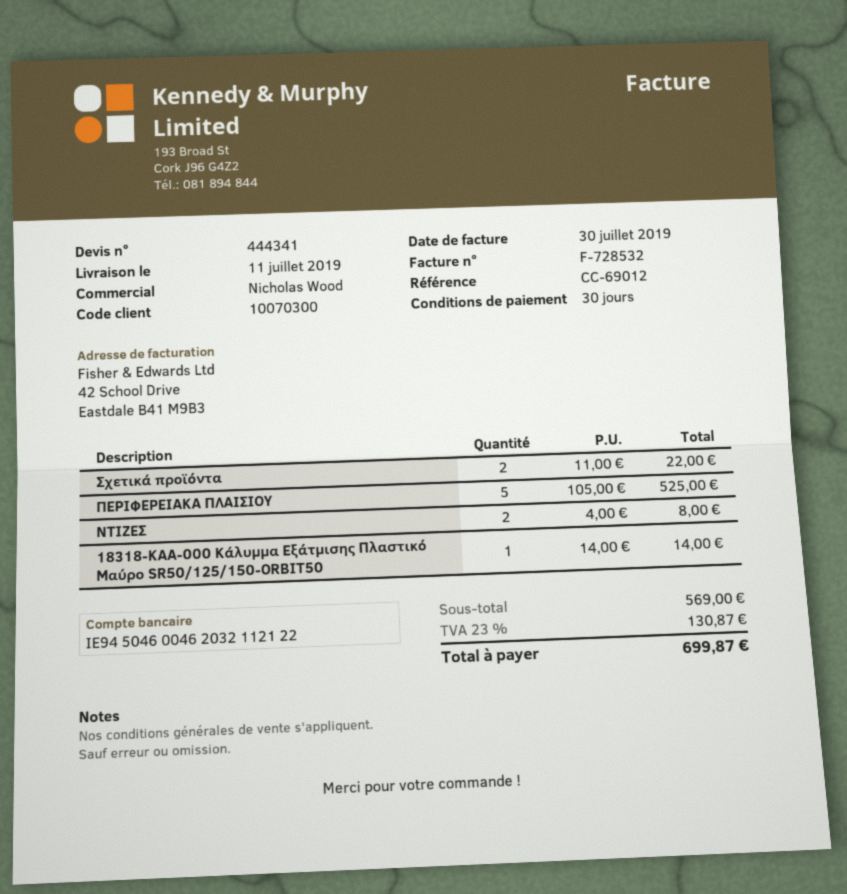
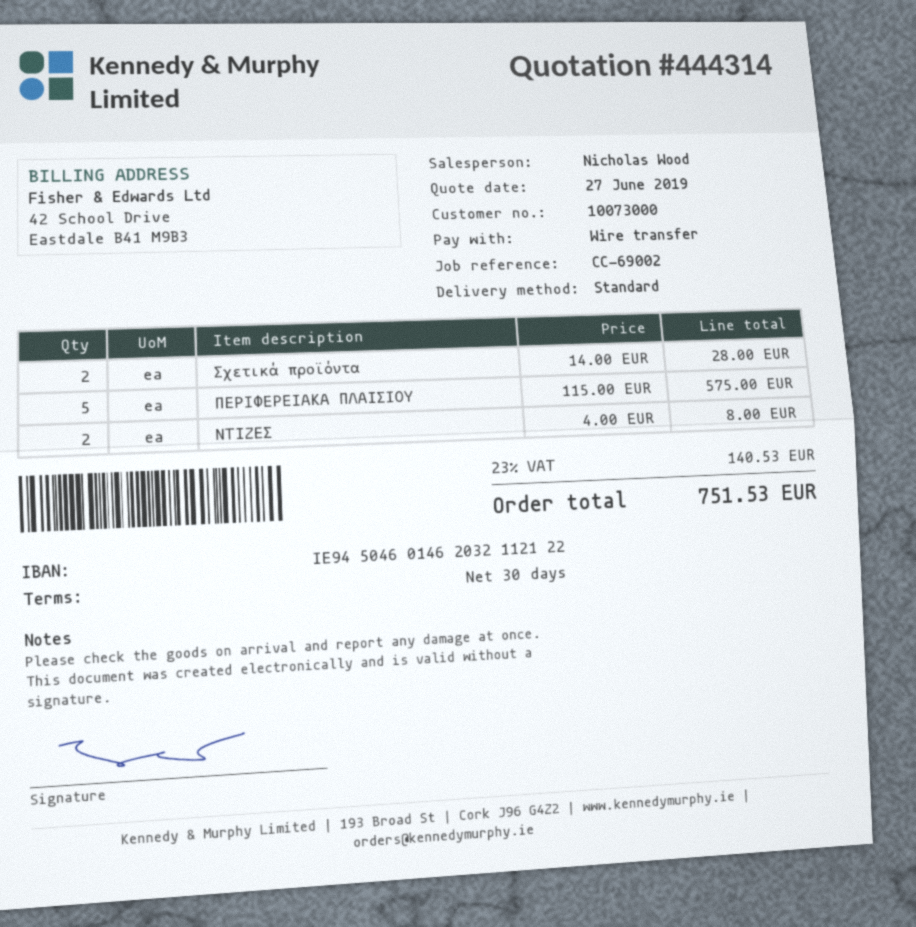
quote number: 444341 -> 444314
customer number: 10070300 -> 10073000
reference: CC-69012 -> CC-69002
bank account: IE94504600462032112122 -> IE94504601462032112122
Σχετικά προϊόντα: 2 x 11.00 = 22.00 -> 2 x 14.00 = 28.00
ΠΕΡΙΦΕΡΕΙΑΚΑ ΠΛΑΙΣΙΟΥ: 5 x 105.00 = 525.00 -> 5 x 115.00 = 575.00
18318-KAA-000 Κάλυμμα Εξάτμισης Πλαστικό Μαύρο SR50/125/150-ORBIT50: 1 x 14.00 = 14.00 -> none
tax: 23% = 130.87 -> 23% = 140.53
total: 699.87 -> 751.53

